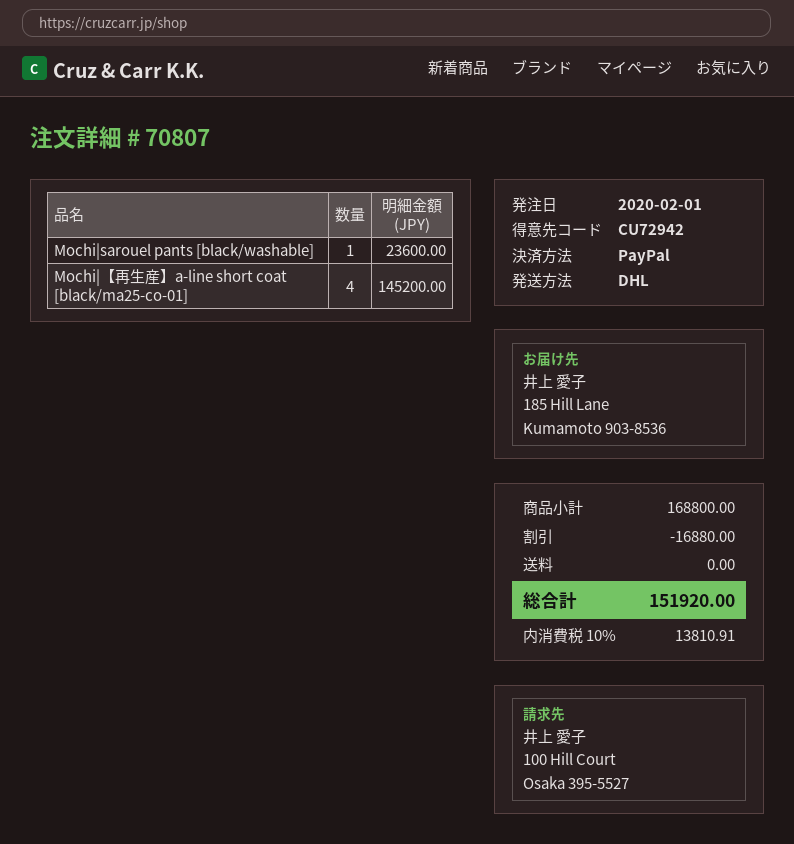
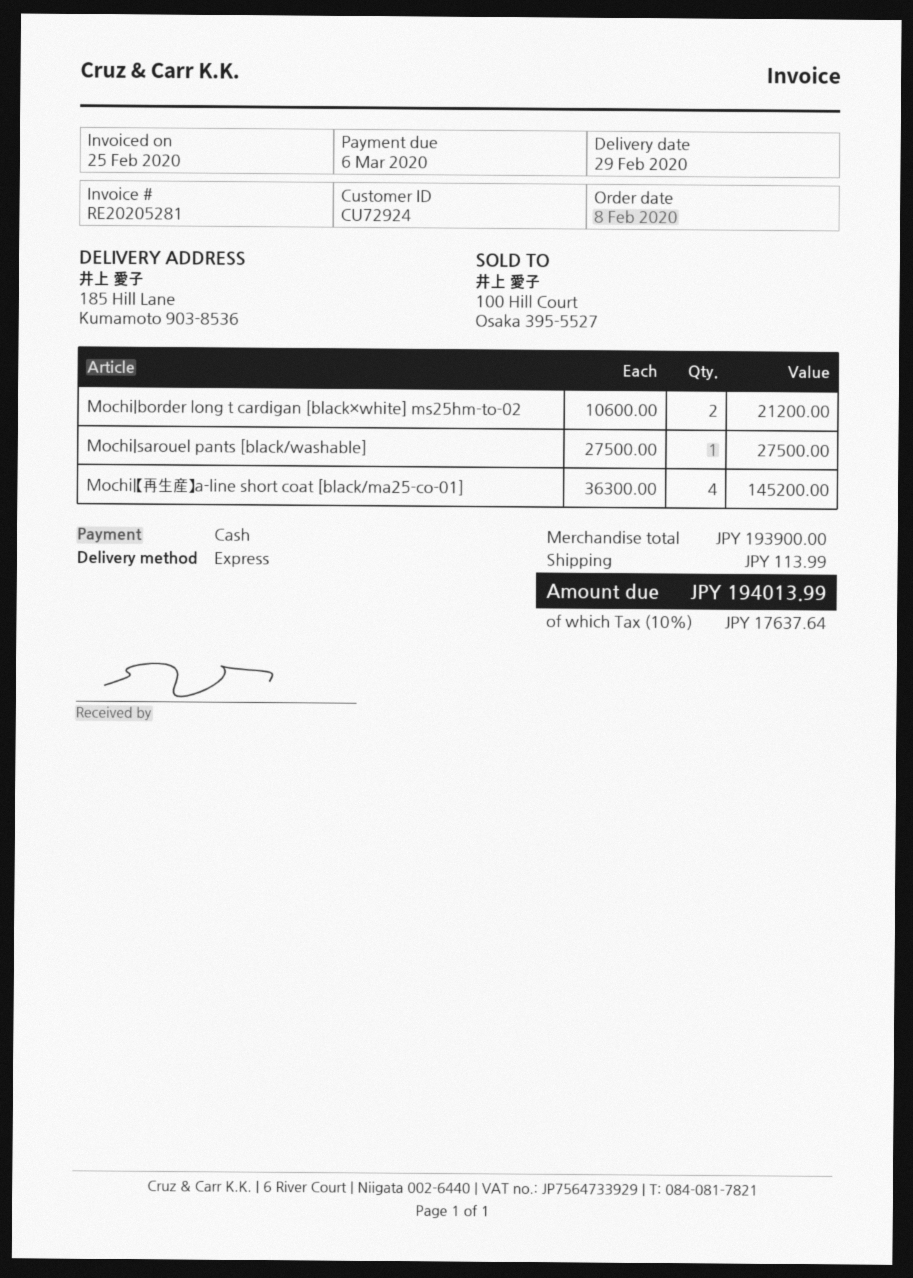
order date: 2020-02-01 -> 2020-02-08
customer number: CU72942 -> CU72924
payment method: PayPal -> cash
shipping method: DHL -> express
Mochi|sarouel pants [black/washable]: 1 for 23600.00 -> 1 for 27500.00
Mochi|border long t cardigan [black×white] ms25hm-to-02: none -> 2 for 21200.00
subtotal: 168800.00 -> 193900.00
discount: 16880.00 -> none
shipping: 0.00 -> 113.99
tax: 10% = 13810.91 -> 10% = 17637.64
total: 151920.00 -> 194013.99

